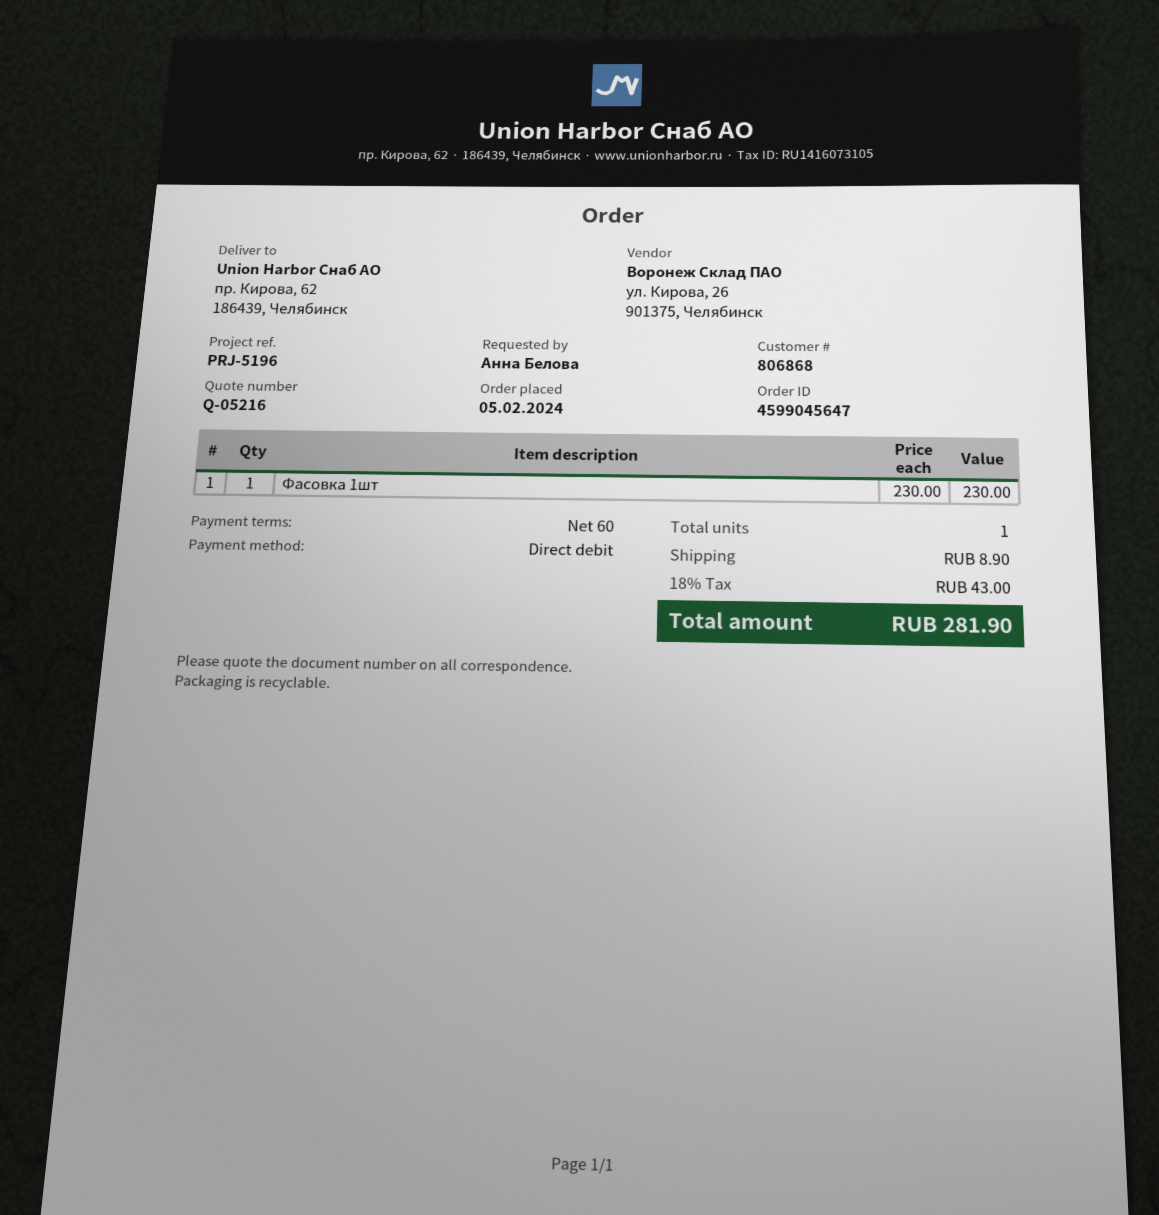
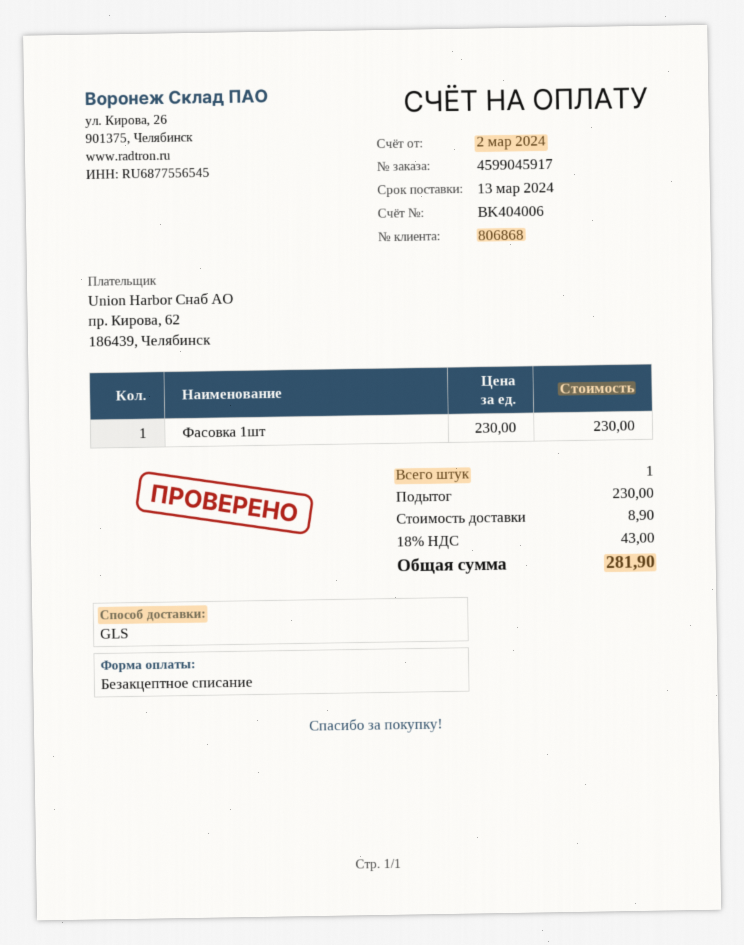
order number: 4599045647 -> 4599045917

